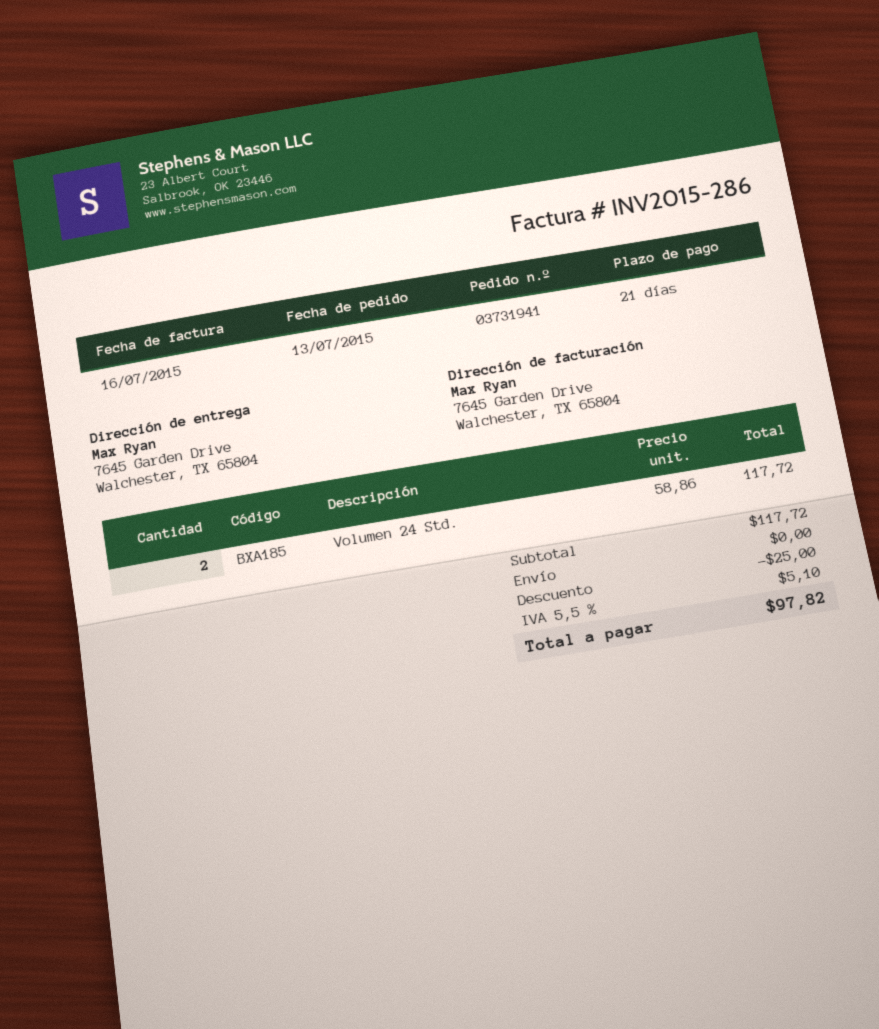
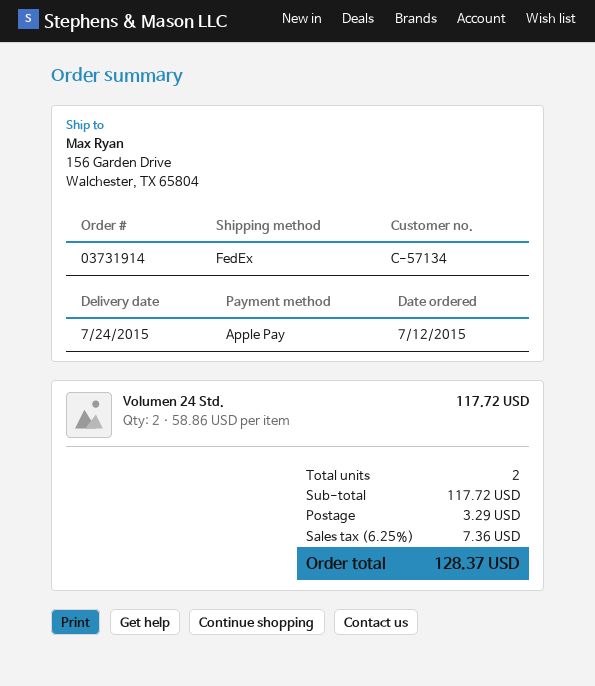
order number: 03731941 -> 03731914
order date: 2015-07-13 -> 2015-07-12
ship to: 7645 Garden Drive, Walchester, TX 65804 -> 156 Garden Drive, Walchester, TX 65804
discount: 25.00 -> none
shipping: 0.00 -> 3.29
tax: 5.5% = 5.10 -> 6.25% = 7.36
total: 97.82 -> 128.37

